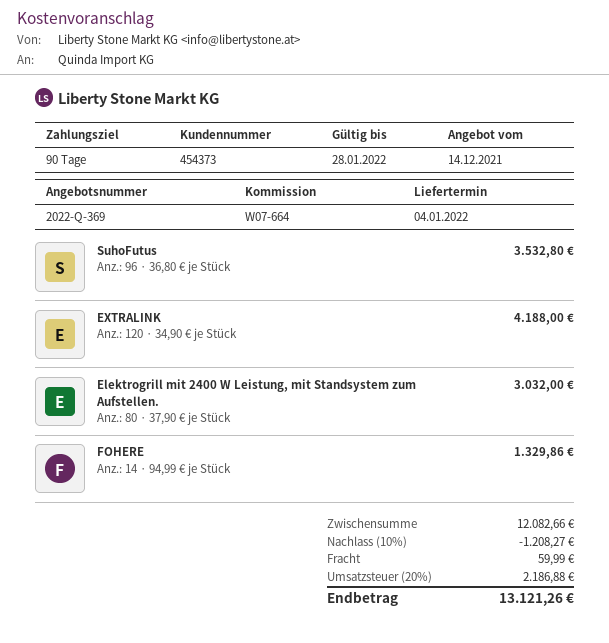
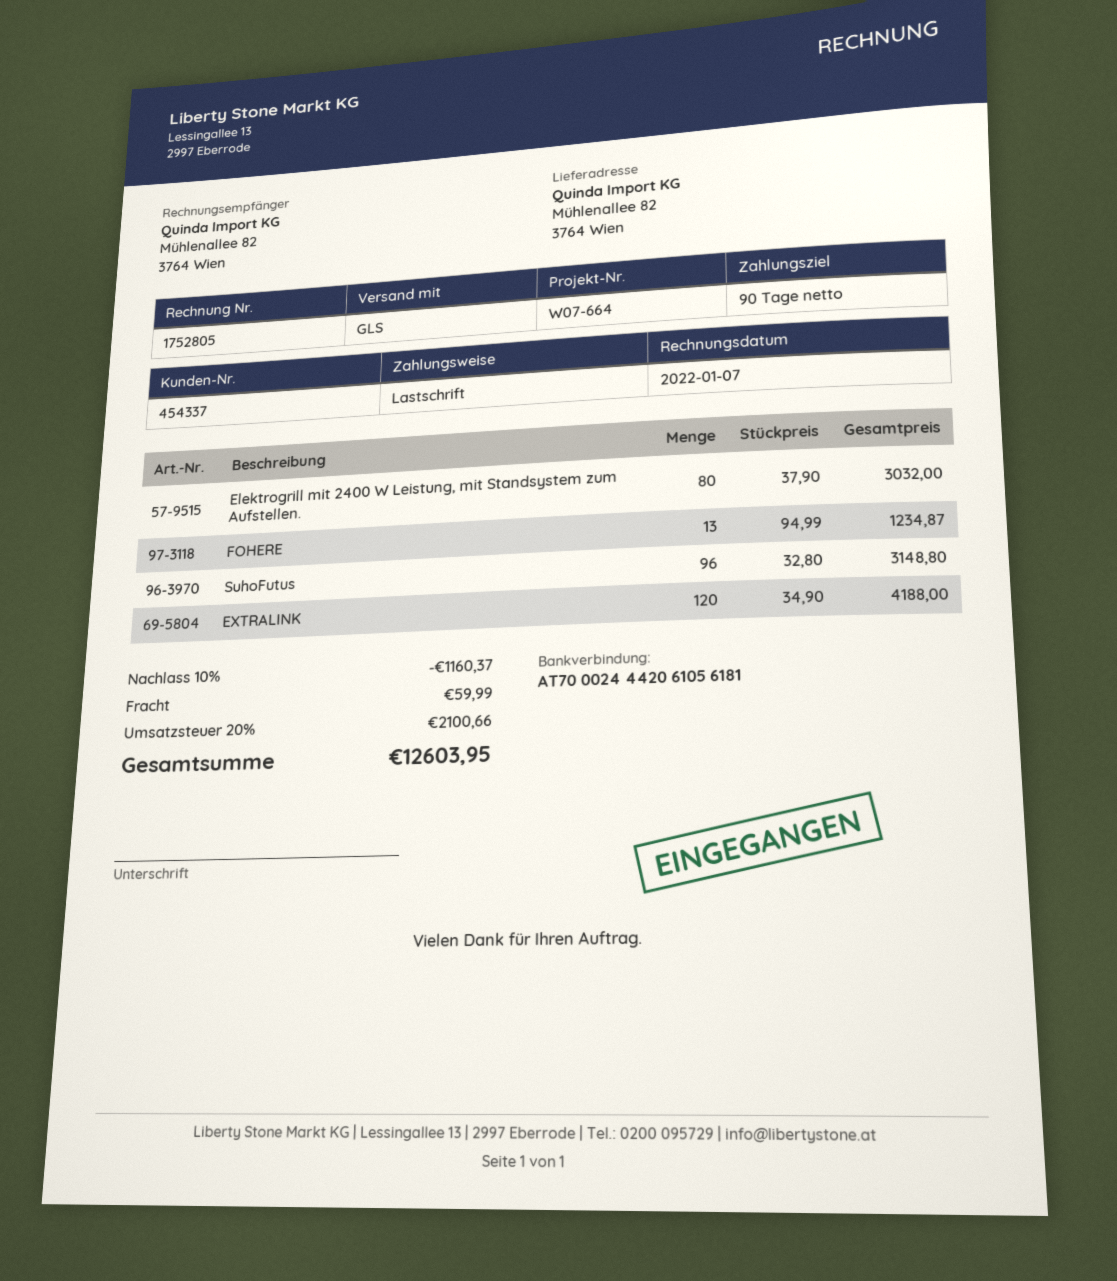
customer number: 454373 -> 454337
SuhoFutus: 96 x 36.80 = 3532.80 -> 96 x 32.80 = 3148.80
FOHERE: 14 x 94.99 = 1329.86 -> 13 x 94.99 = 1234.87
discount: 10% = 1208.27 -> 10% = 1160.37
tax: 20% = 2186.88 -> 20% = 2100.66
total: 13121.26 -> 12603.95

